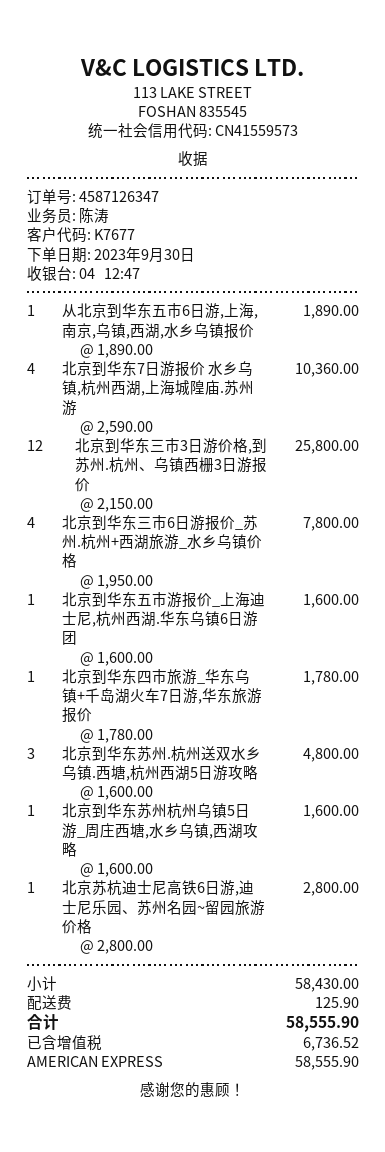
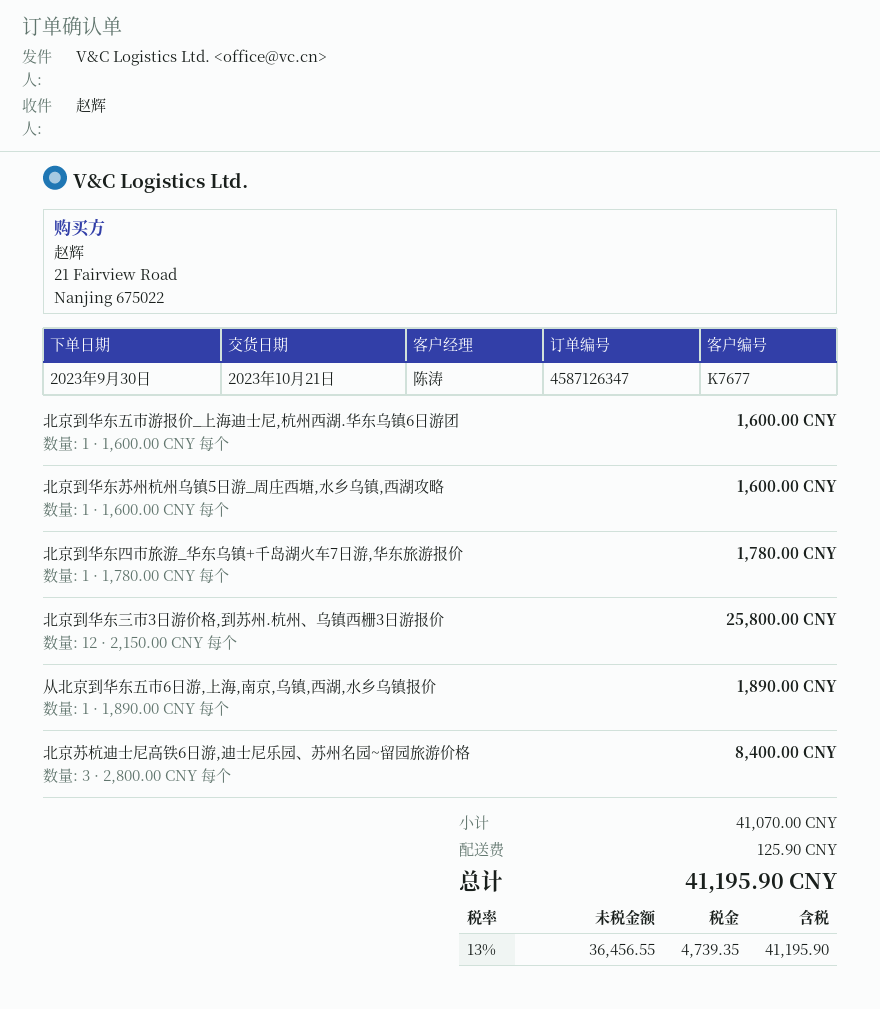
北京到华东7日游报价 水乡乌镇,杭州西湖,上海城隍庙.苏州游: 4 x 2590.00 = 10360.00 -> none
北京到华东三市6日游报价_苏州.杭州+西湖旅游_水乡乌镇价格: 4 x 1950.00 = 7800.00 -> none
北京到华东苏州.杭州送双水乡乌镇.西塘,杭州西湖5日游攻略: 3 x 1600.00 = 4800.00 -> none
北京苏杭迪士尼高铁6日游,迪士尼乐园、苏州名园~留园旅游价格: 1 x 2800.00 = 2800.00 -> 3 x 2800.00 = 8400.00
subtotal: 58430.00 -> 41070.00
tax: 6736.52 -> 4739.35
total: 58555.90 -> 41195.90

